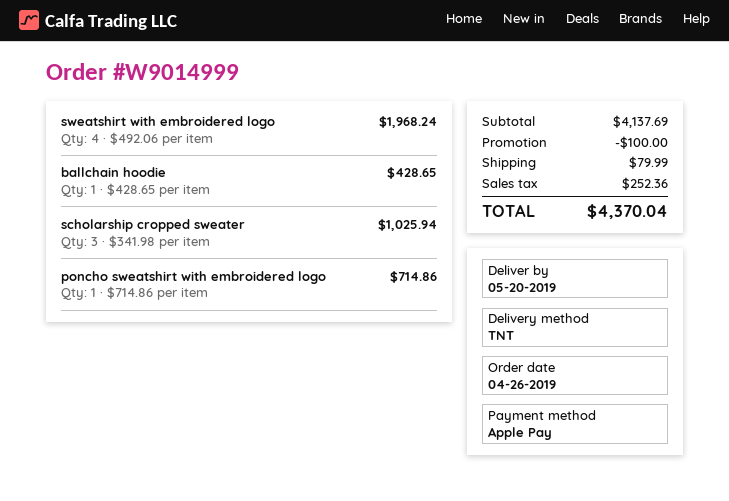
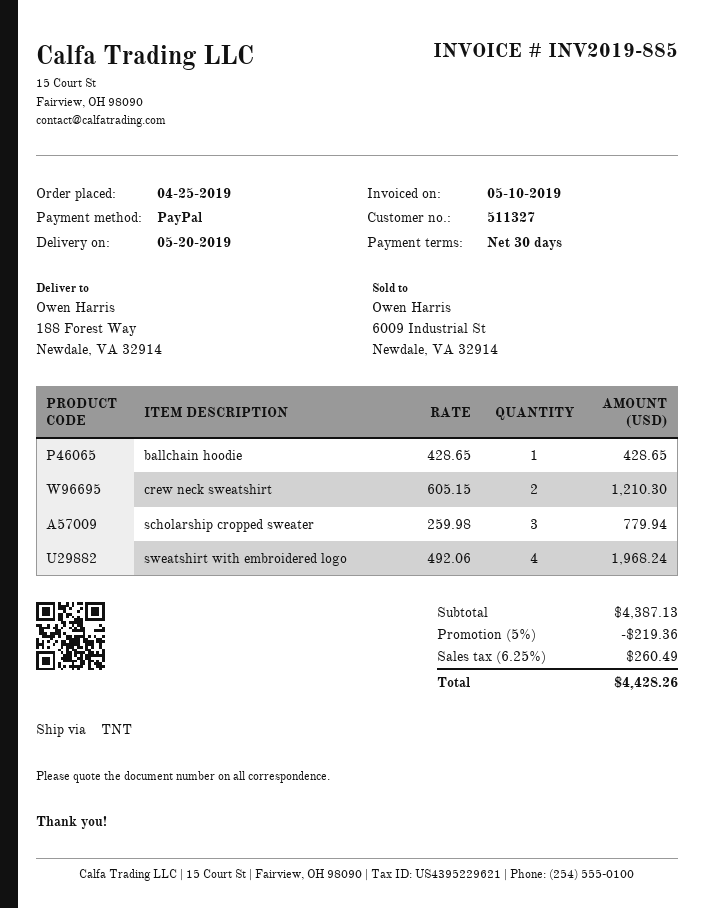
order date: 2019-04-26 -> 2019-04-25
payment method: Apple Pay -> PayPal
scholarship cropped sweater: 3 x 341.98 = 1025.94 -> 3 x 259.98 = 779.94
poncho sweatshirt with embroidered logo: 1 x 714.86 = 714.86 -> none
crew neck sweatshirt: none -> 2 x 605.15 = 1210.30
subtotal: 4137.69 -> 4387.13
discount: 100.00 -> 219.36
shipping: 79.99 -> none
tax: 252.36 -> 260.49
total: 4370.04 -> 4428.26

